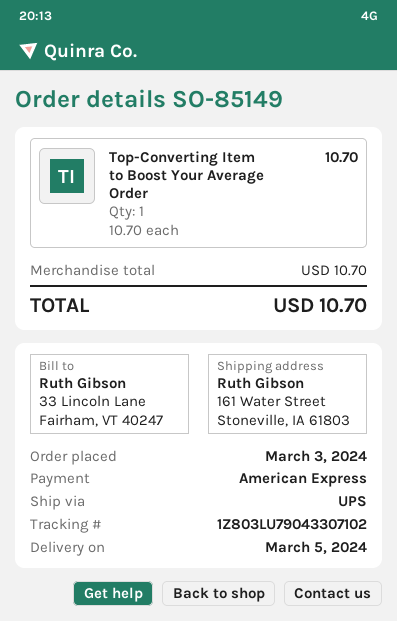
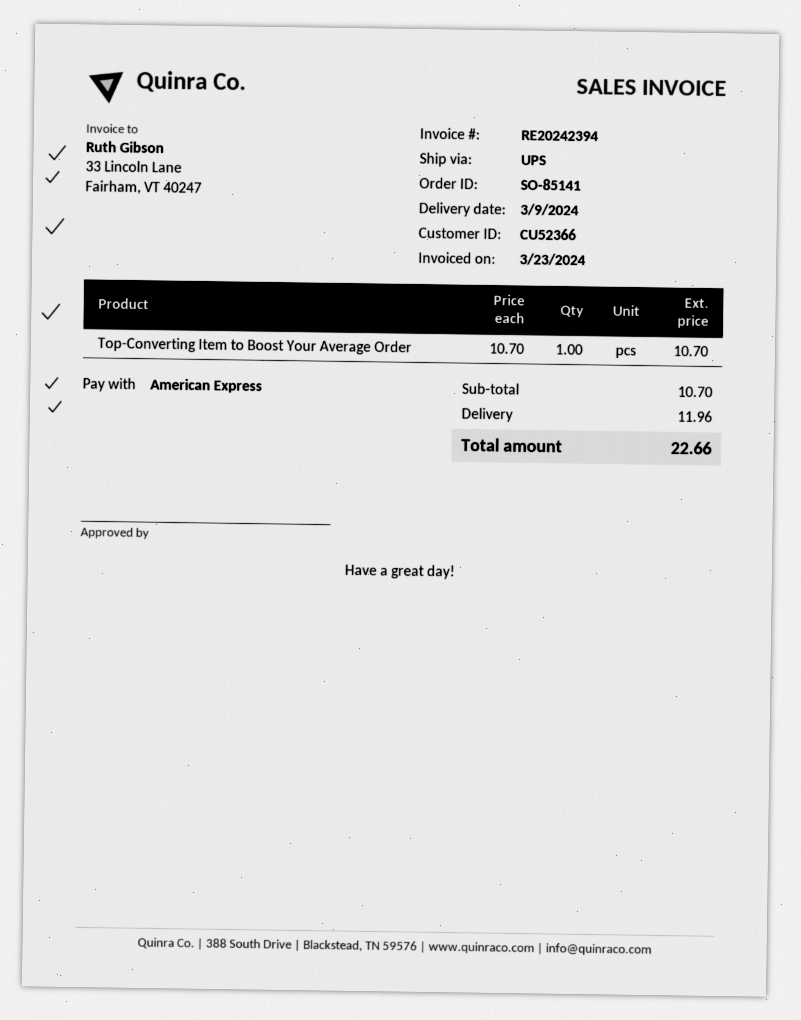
order number: SO-85149 -> SO-85141
delivery date: 2024-03-05 -> 2024-03-09
shipping: none -> 11.96
total: 10.70 -> 22.66

